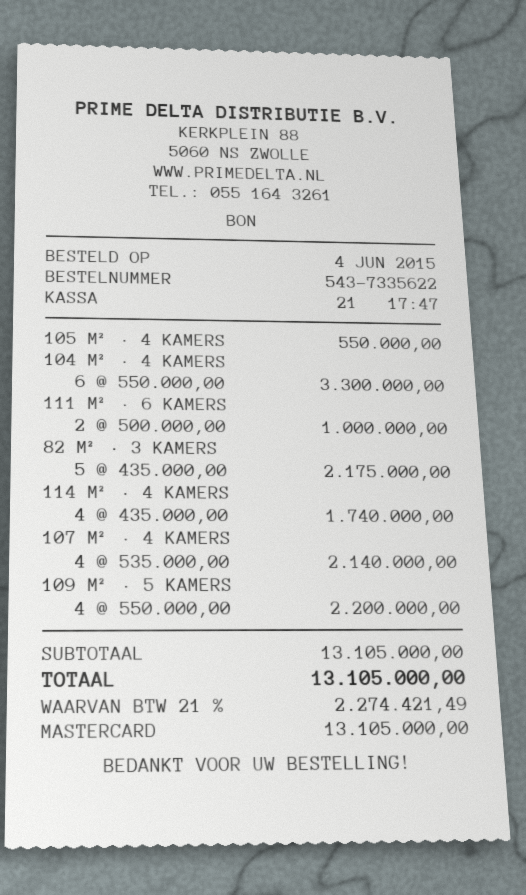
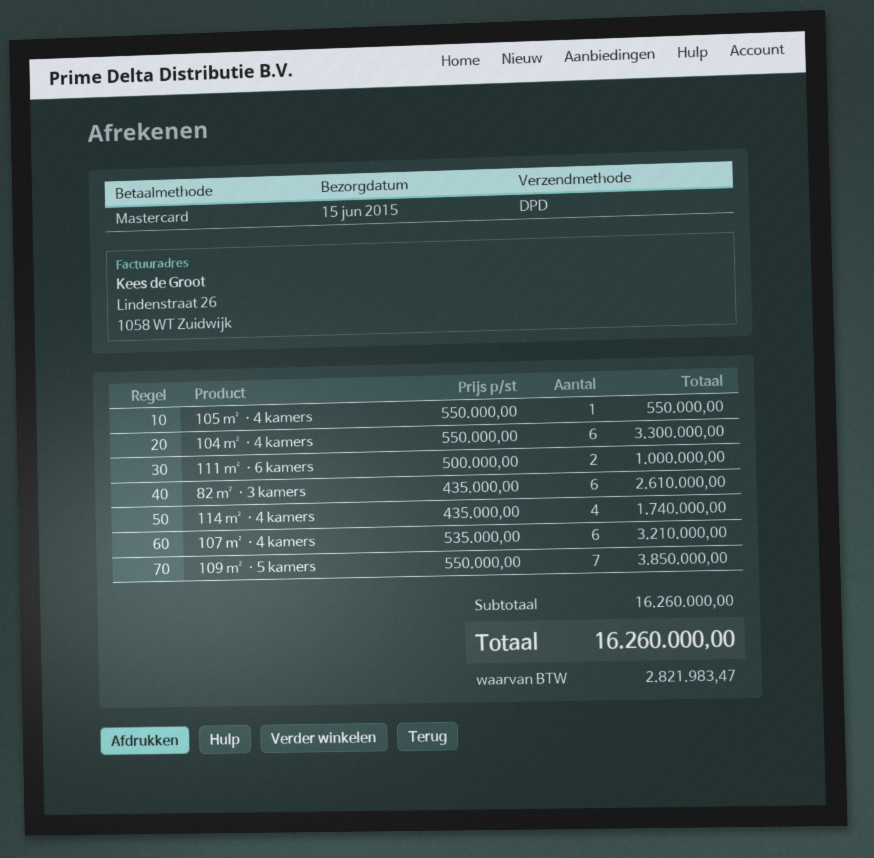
82 M² · 3 KAMERS: 5 x 435000.00 = 2175000.00 -> 6 x 435000.00 = 2610000.00
107 M² · 4 KAMERS: 4 x 535000.00 = 2140000.00 -> 6 x 535000.00 = 3210000.00
109 M² · 5 KAMERS: 4 x 550000.00 = 2200000.00 -> 7 x 550000.00 = 3850000.00
subtotal: 13105000.00 -> 16260000.00
tax: 2274421.49 -> 2821983.47
total: 13105000.00 -> 16260000.00

